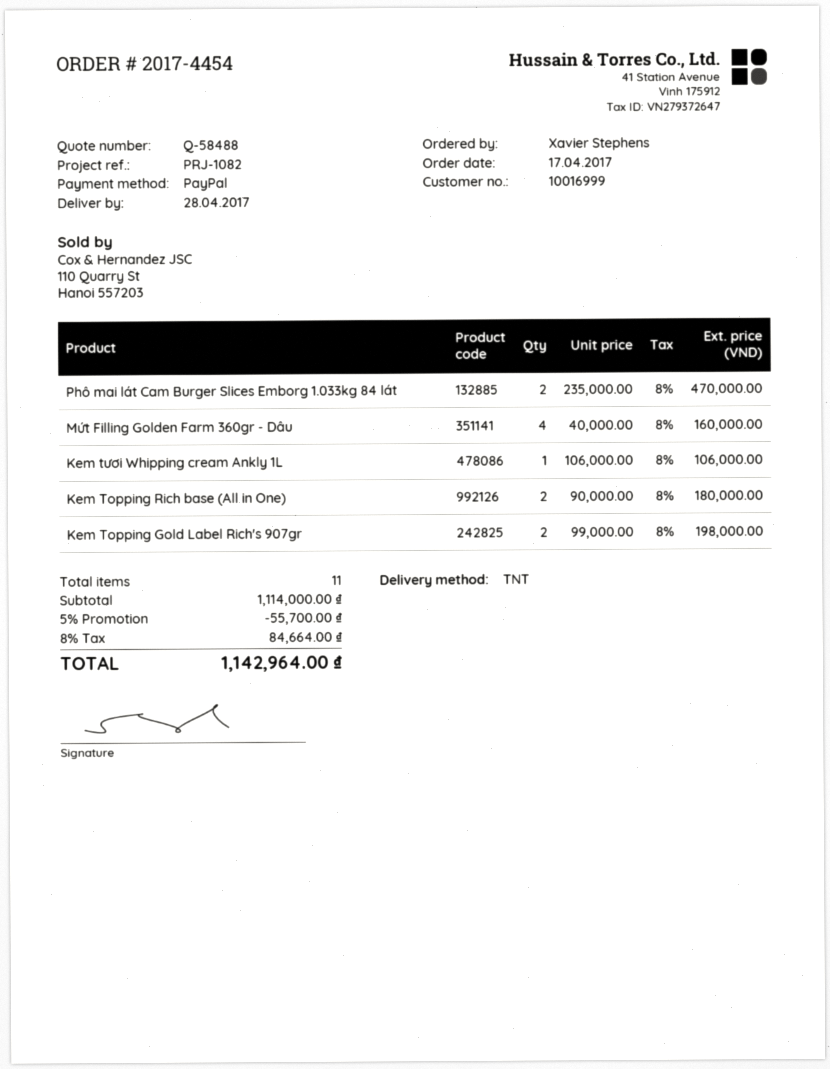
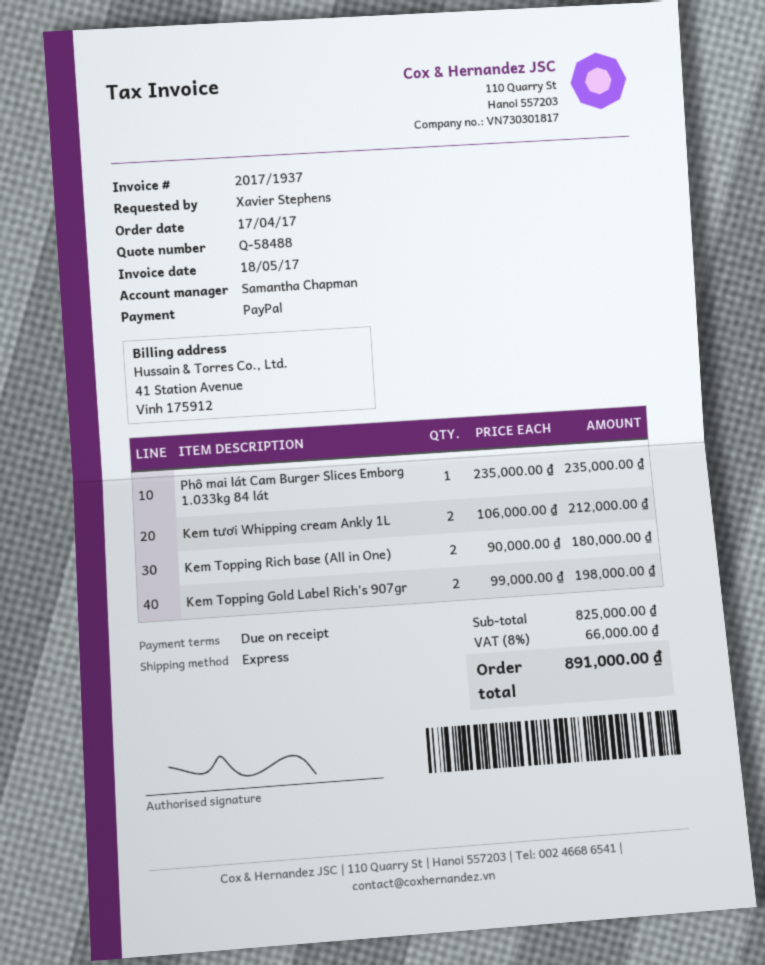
shipping method: TNT -> express
Phô mai lát Cam Burger Slices Emborg 1.033kg 84 lát: 2 x 235000.00 = 470000.00 -> 1 x 235000.00 = 235000.00
Mứt Filling Golden Farm 360gr - Dâu: 4 x 40000.00 = 160000.00 -> none
Kem tươi Whipping cream Ankly 1L: 1 x 106000.00 = 106000.00 -> 2 x 106000.00 = 212000.00
subtotal: 1114000.00 -> 825000.00
discount: 5% = 55700.00 -> none
tax: 8% = 84664.00 -> 8% = 66000.00
total: 1142964.00 -> 891000.00

